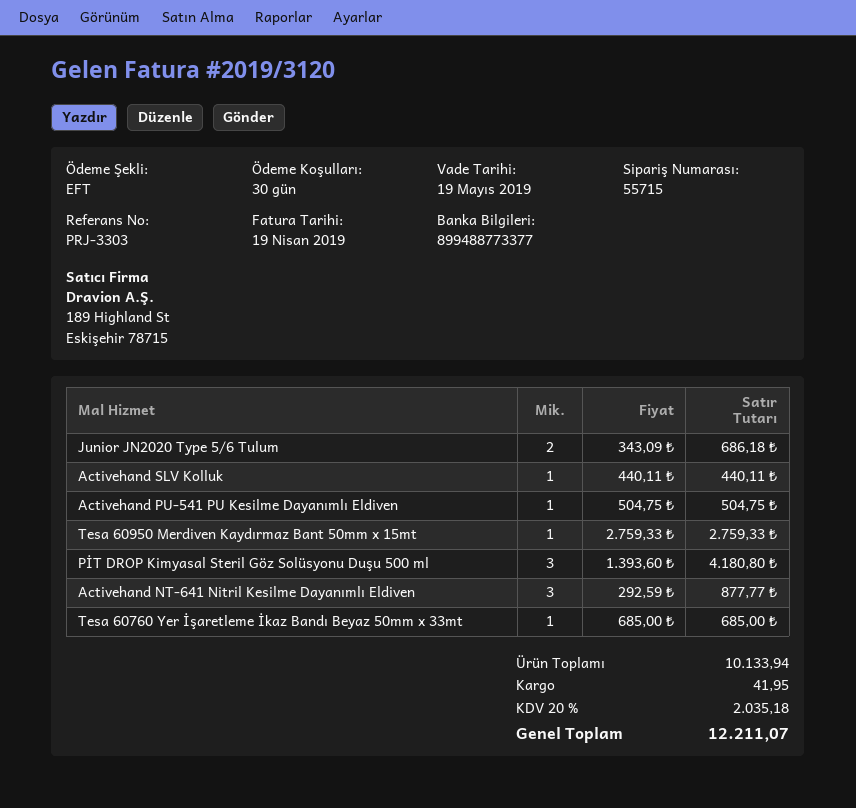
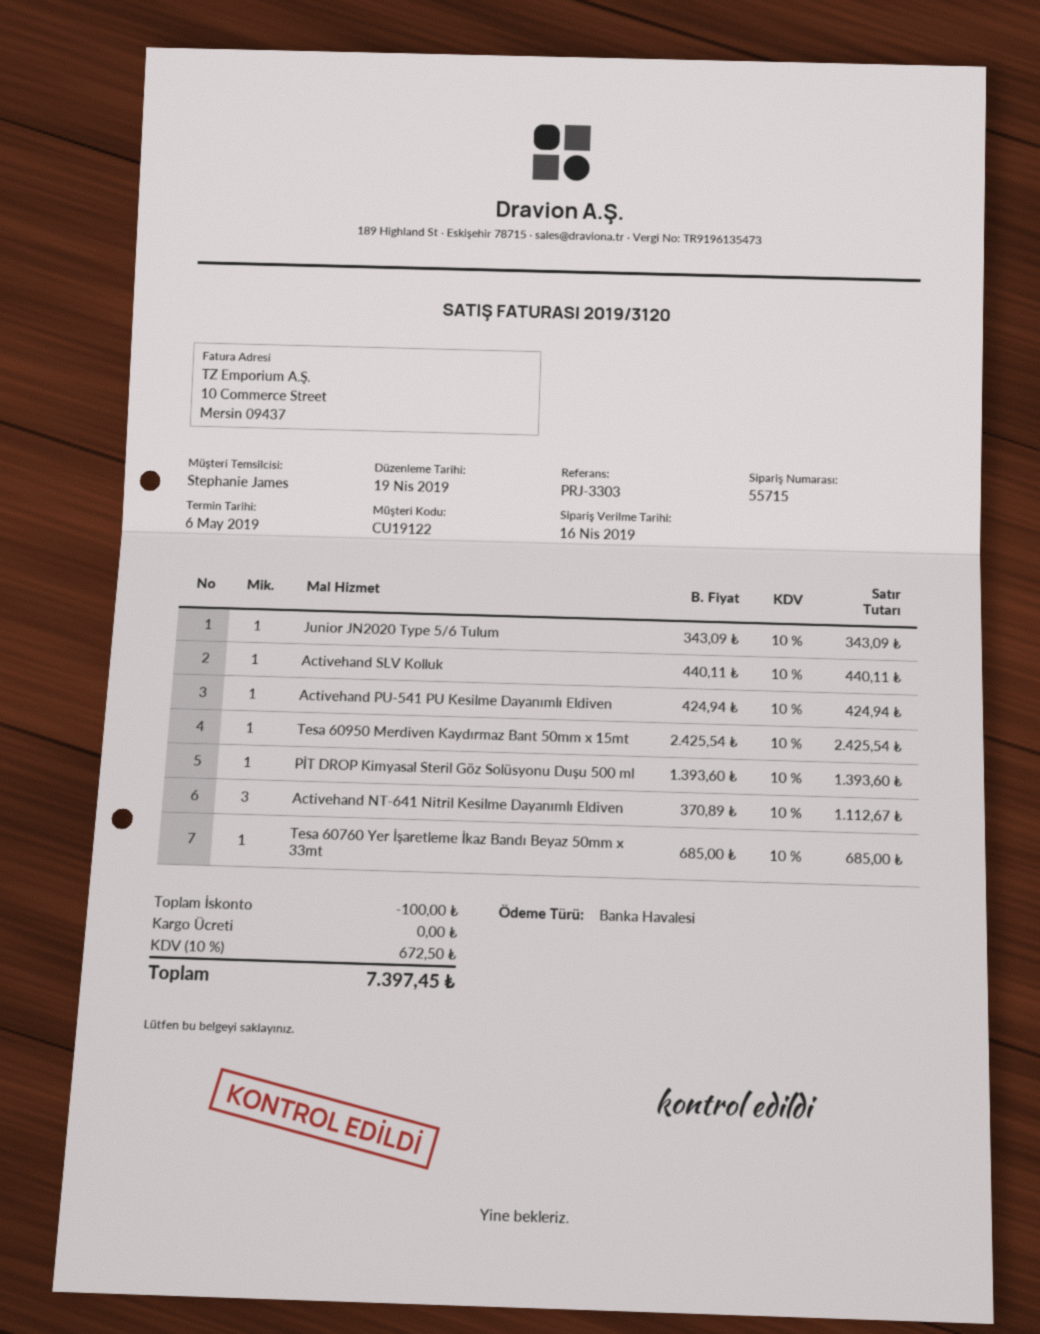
Junior JN2020 Type 5/6 Tulum: 2 x 343.09 = 686.18 -> 1 x 343.09 = 343.09
Activehand PU-541 PU Kesilme Dayanımlı Eldiven: 1 x 504.75 = 504.75 -> 1 x 424.94 = 424.94
Tesa 60950 Merdiven Kaydırmaz Bant 50mm x 15mt: 1 x 2759.33 = 2759.33 -> 1 x 2425.54 = 2425.54
PİT DROP Kimyasal Steril Göz Solüsyonu Duşu 500 ml: 3 x 1393.60 = 4180.80 -> 1 x 1393.60 = 1393.60
Activehand NT-641 Nitril Kesilme Dayanımlı Eldiven: 3 x 292.59 = 877.77 -> 3 x 370.89 = 1112.67
discount: none -> 100.00
shipping: 41.95 -> 0.00
tax: 20% = 2035.18 -> 10% = 672.50
total: 12211.07 -> 7397.45

